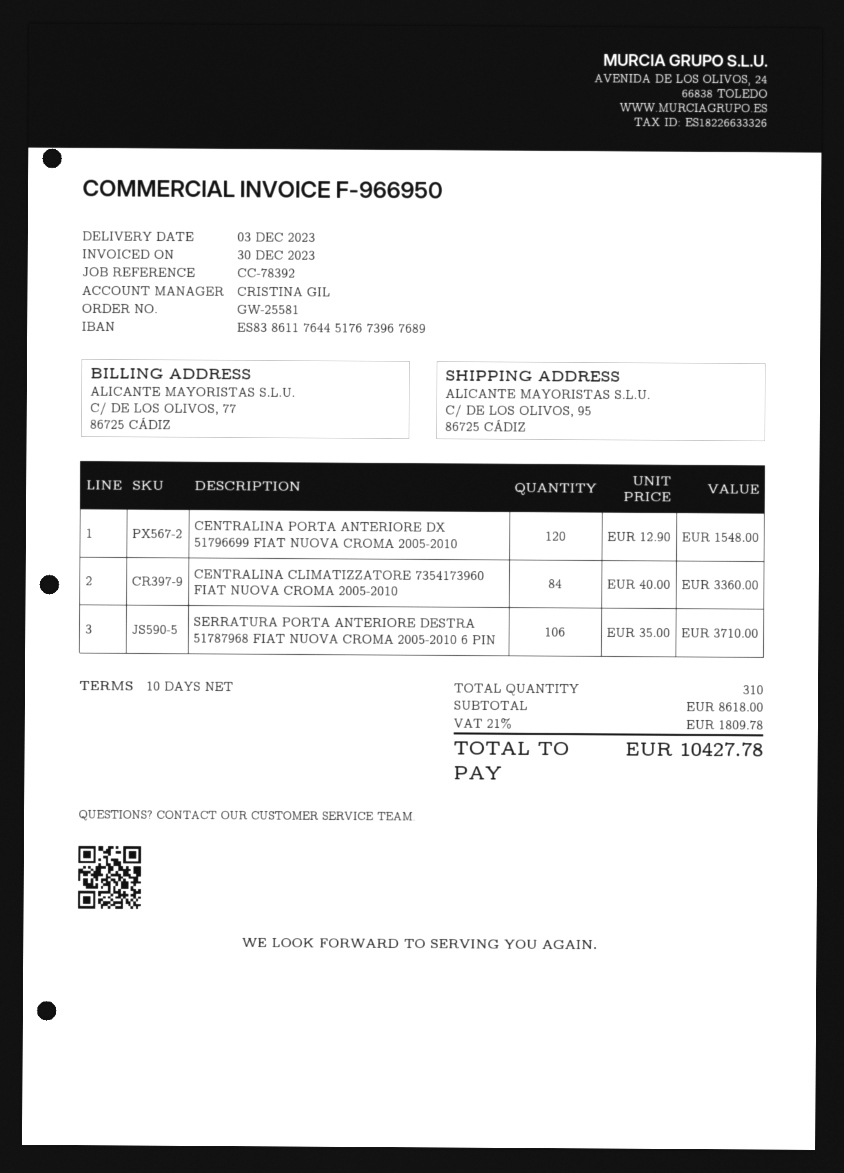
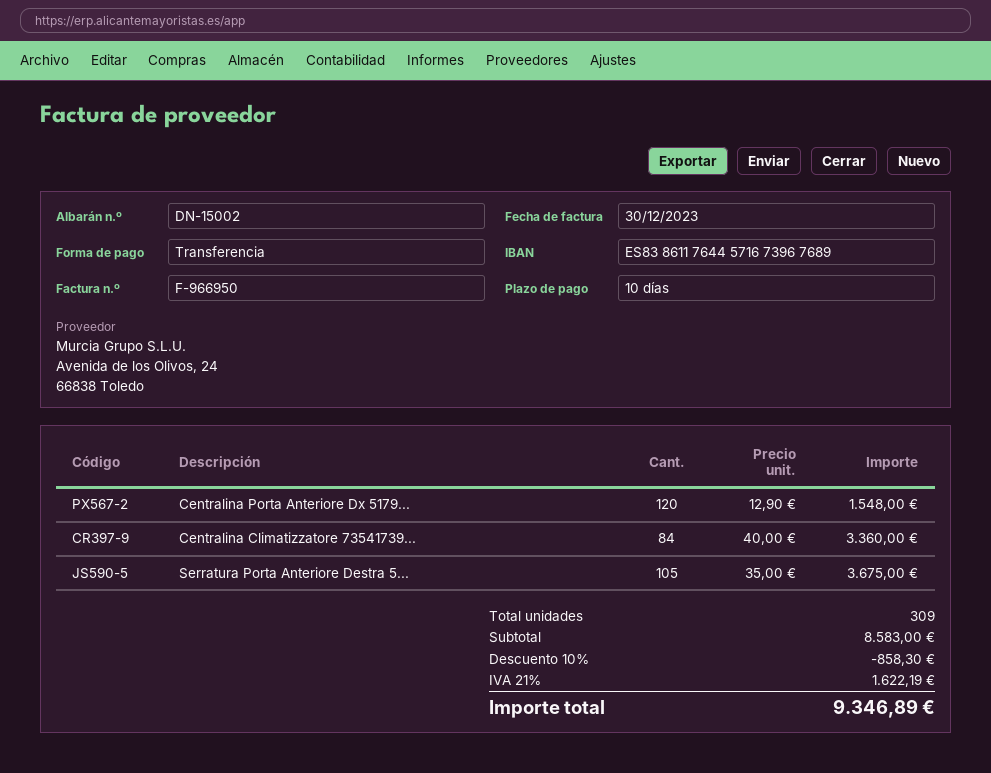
bank account: ES8386117644517673967689 -> ES8386117644571673967689
SERRATURA PORTA ANTERIORE DESTRA 51787968 FIAT NUOVA CROMA 2005-2010 6 PIN: 106 x 35.00 = 3710.00 -> 105 x 35.00 = 3675.00
total quantity: 310 -> 309
subtotal: 8618.00 -> 8583.00
discount: none -> 10% = 858.30
tax: 21% = 1809.78 -> 21% = 1622.19
total: 10427.78 -> 9346.89

